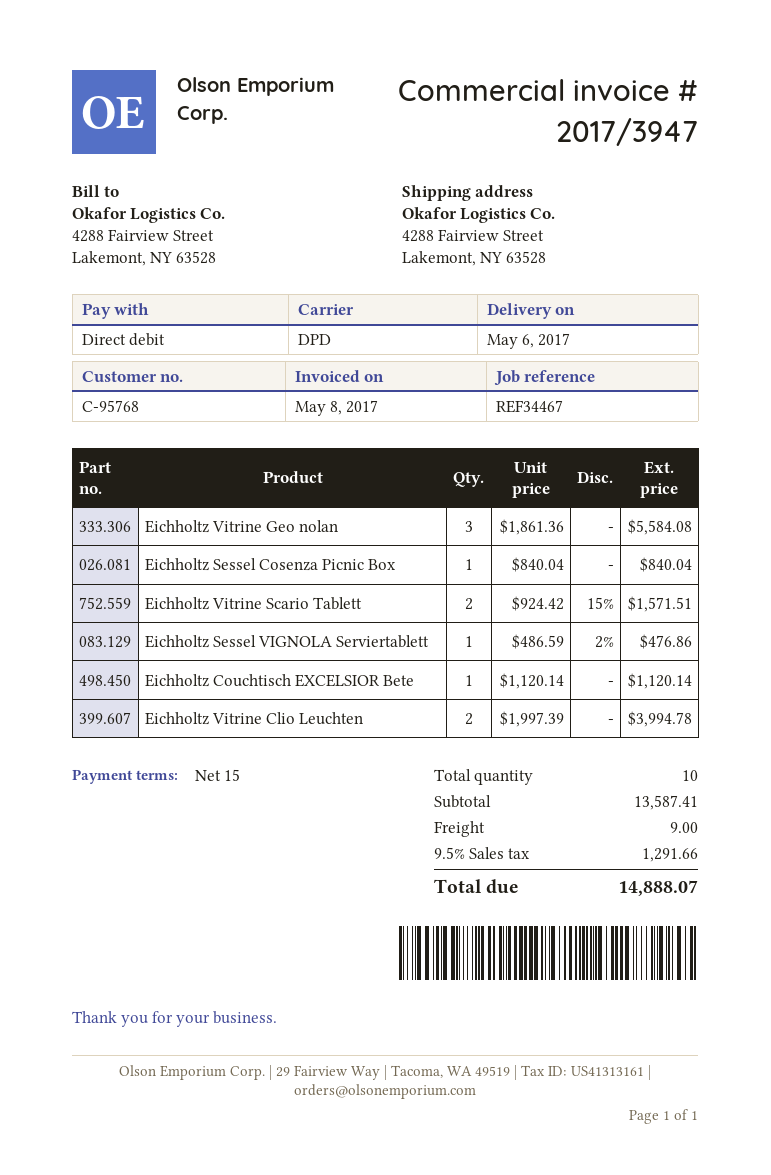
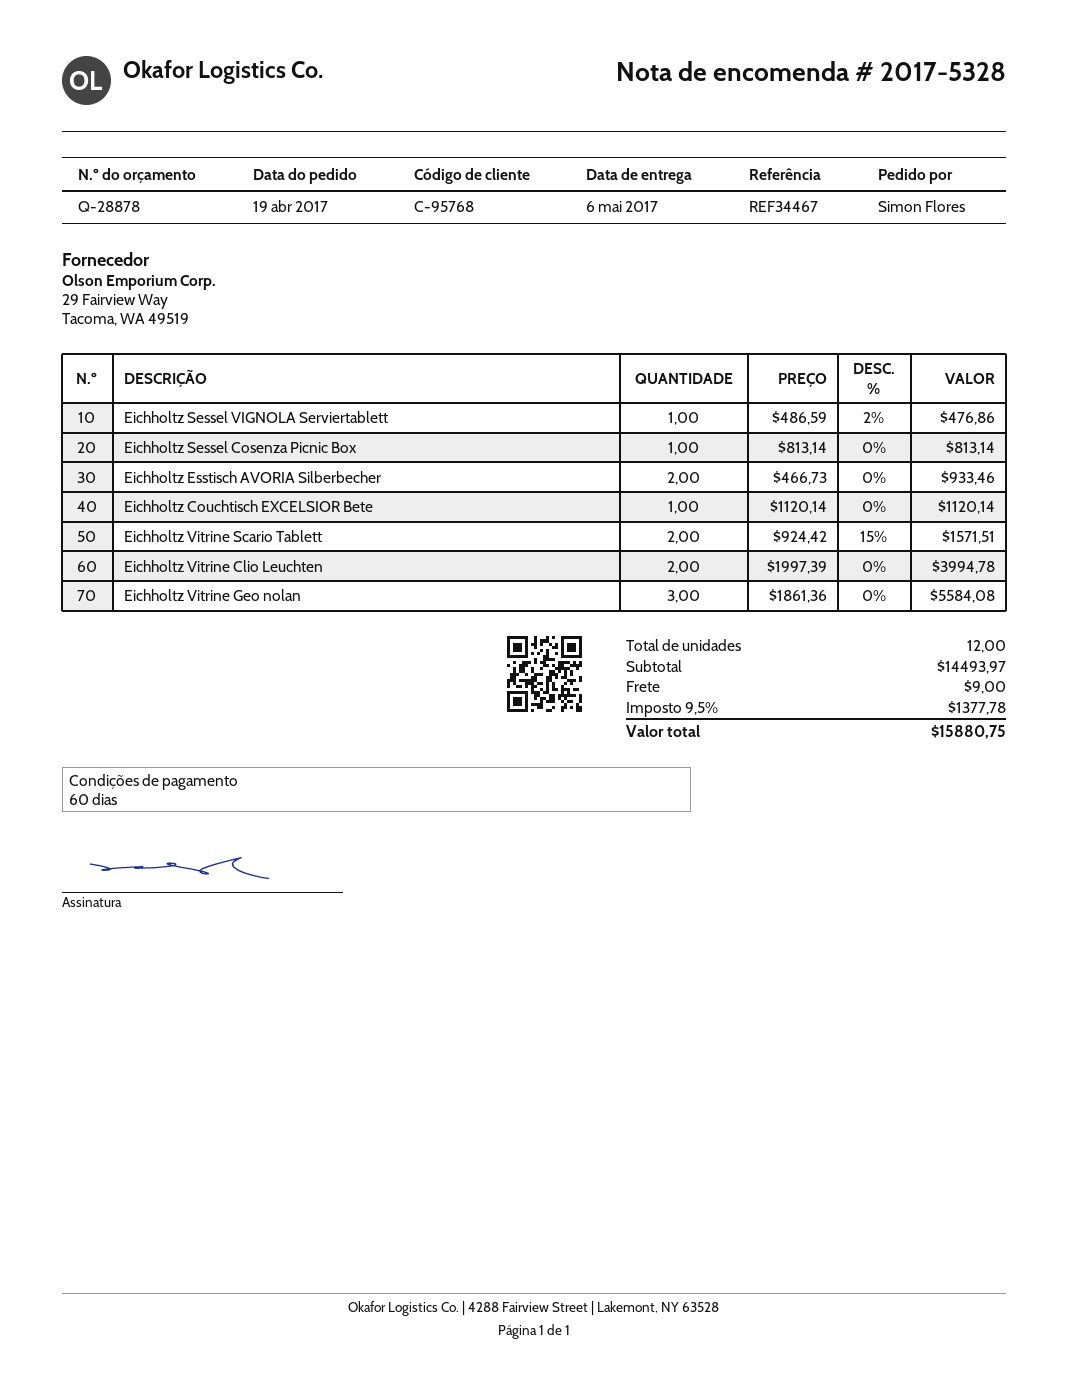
payment terms: 15 days -> 60 days
Eichholtz Sessel Cosenza Picnic Box: 1 x 840.04 = 840.04 -> 1 x 813.14 = 813.14
Eichholtz Esstisch AVORIA Silberbecher: none -> 2 x 466.73 = 933.46
total quantity: 10 -> 12
subtotal: 13587.41 -> 14493.97
tax: 9.5% = 1291.66 -> 9.5% = 1377.78
total: 14888.07 -> 15880.75

